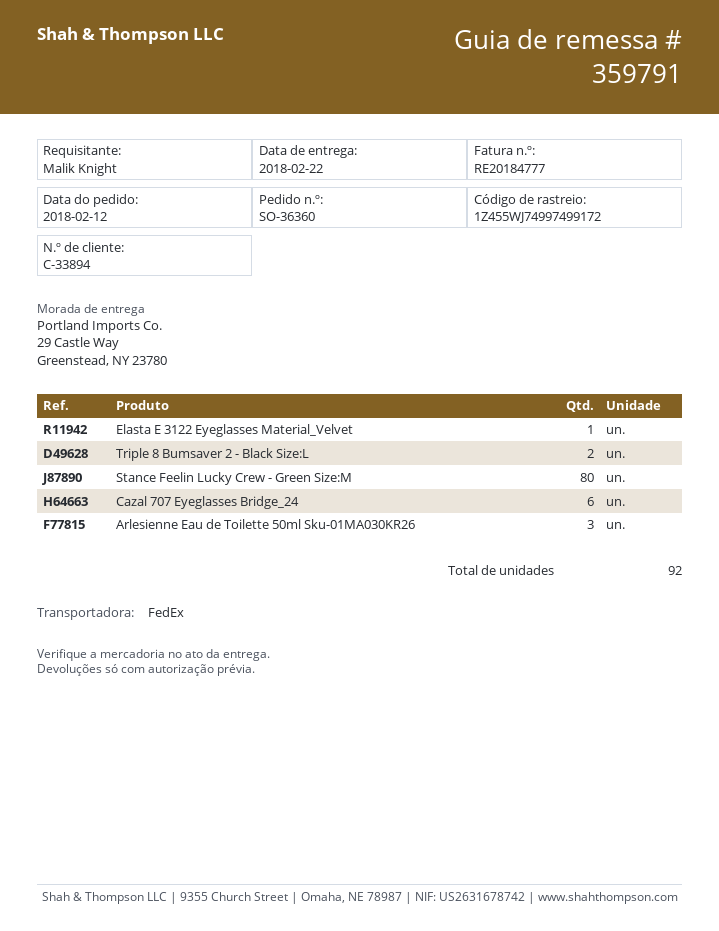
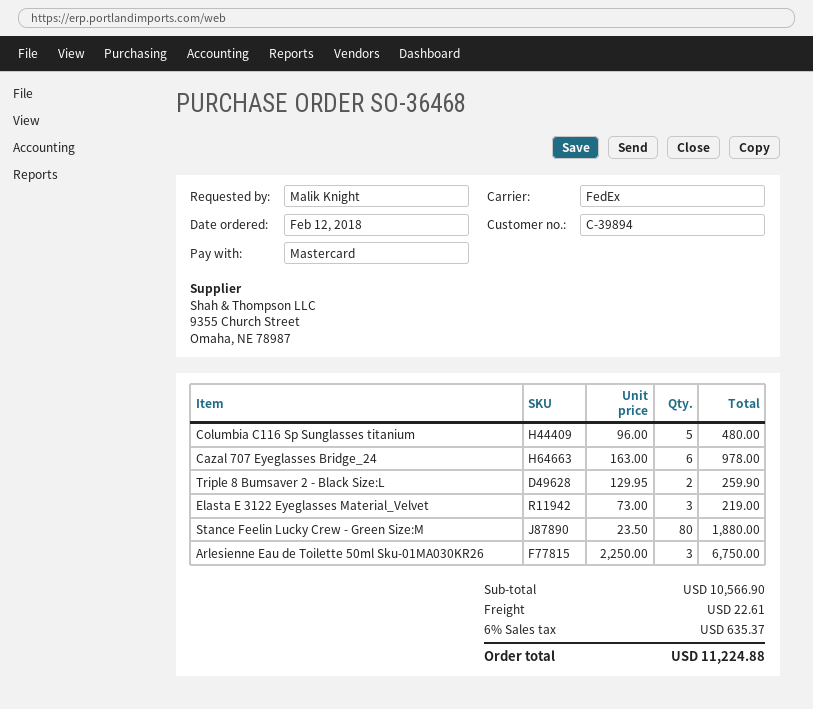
order number: SO-36360 -> SO-36468
customer number: C-33894 -> C-39894
Elasta E 3122 Eyeglasses Material_Velvet: 1 -> 3
Columbia C116 Sp Sunglasses titanium: none -> 5

